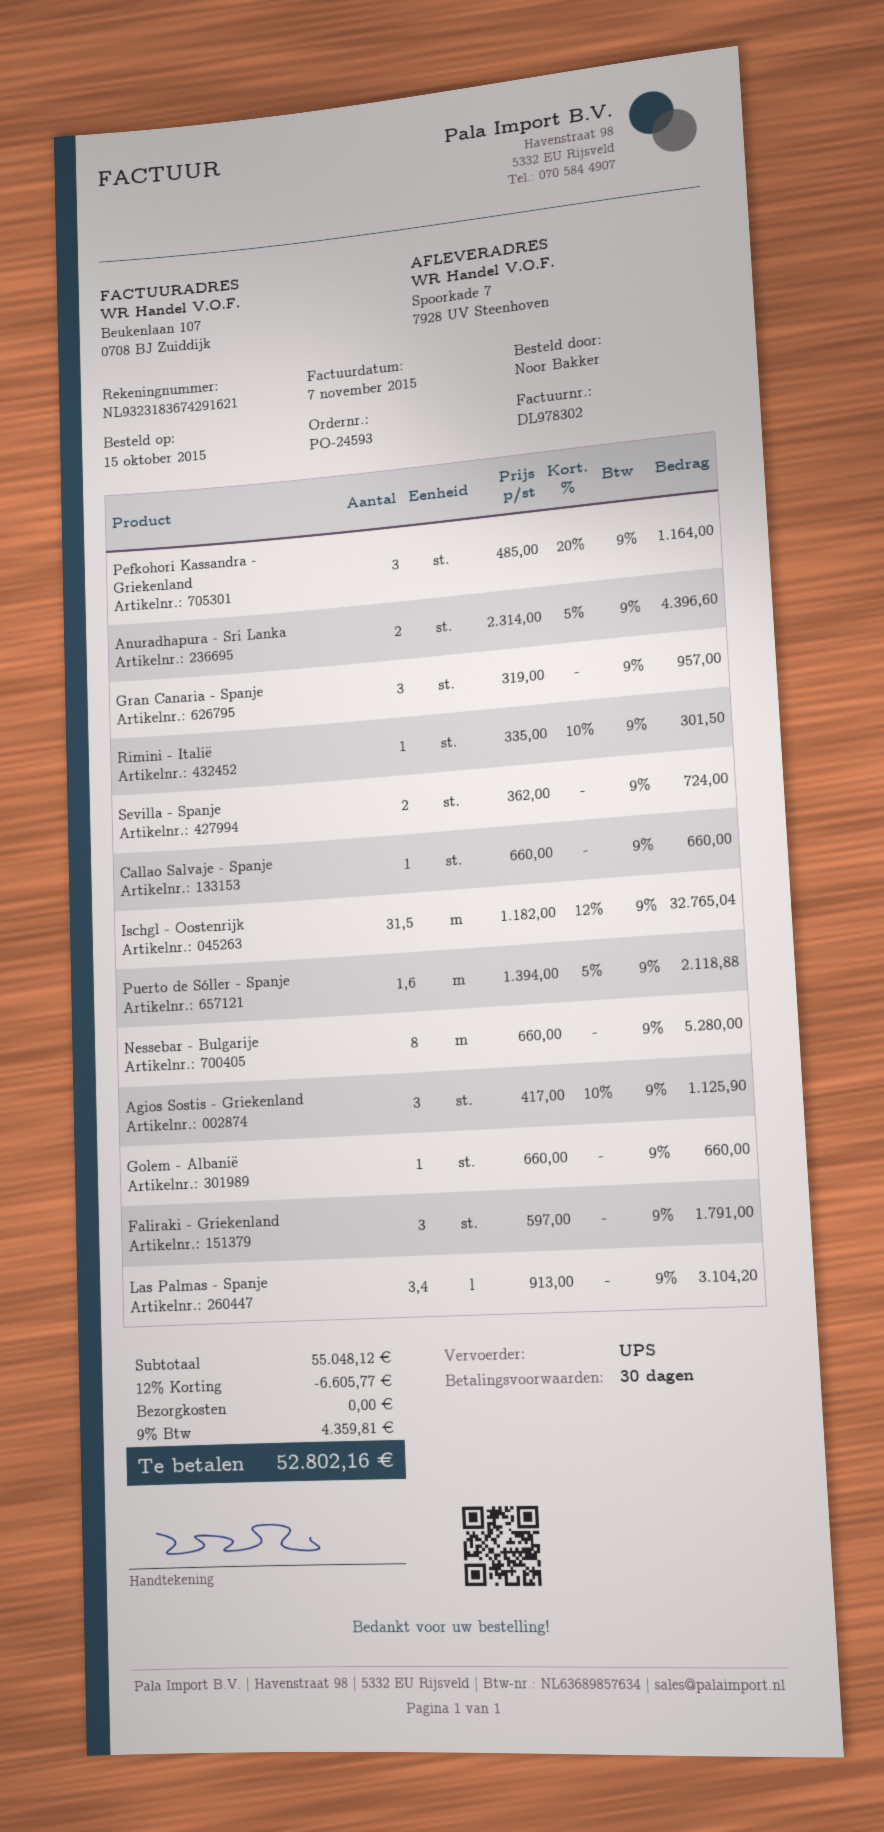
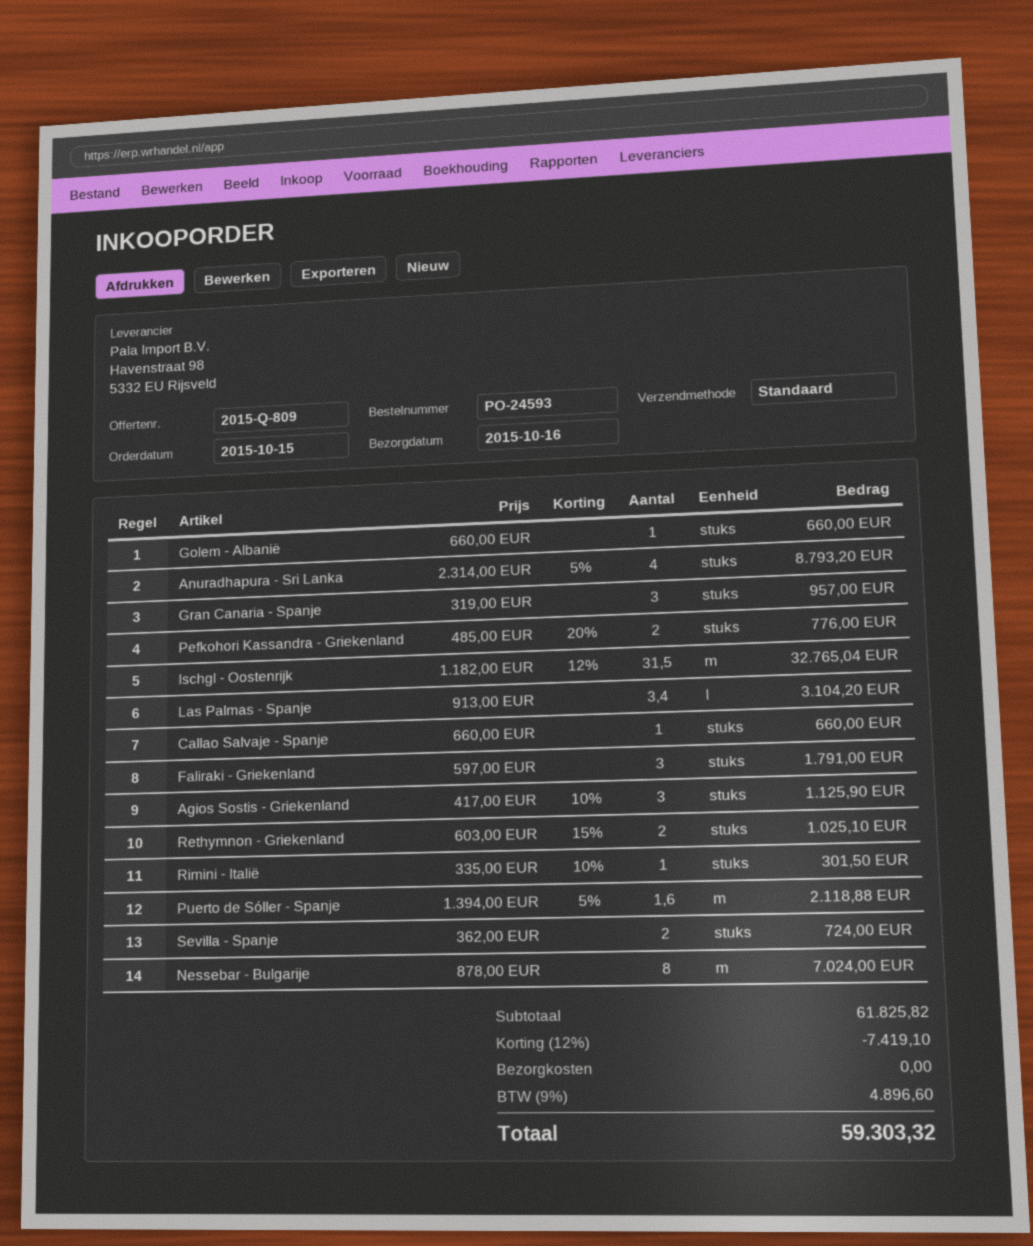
shipping method: UPS -> standard
Pefkohori Kassandra - Griekenland: 3 x 485.00 - 20% = 1164.00 -> 2 x 485.00 - 20% = 776.00
Anuradhapura - Sri Lanka: 2 x 2314.00 - 5% = 4396.60 -> 4 x 2314.00 - 5% = 8793.20
Nessebar - Bulgarije: 8 x 660.00 = 5280.00 -> 8 x 878.00 = 7024.00
Rethymnon - Griekenland: none -> 2 x 603.00 - 15% = 1025.10
subtotal: 55048.12 -> 61825.82
discount: 12% = 6605.77 -> 12% = 7419.10
tax: 9% = 4359.81 -> 9% = 4896.60
total: 52802.16 -> 59303.32

